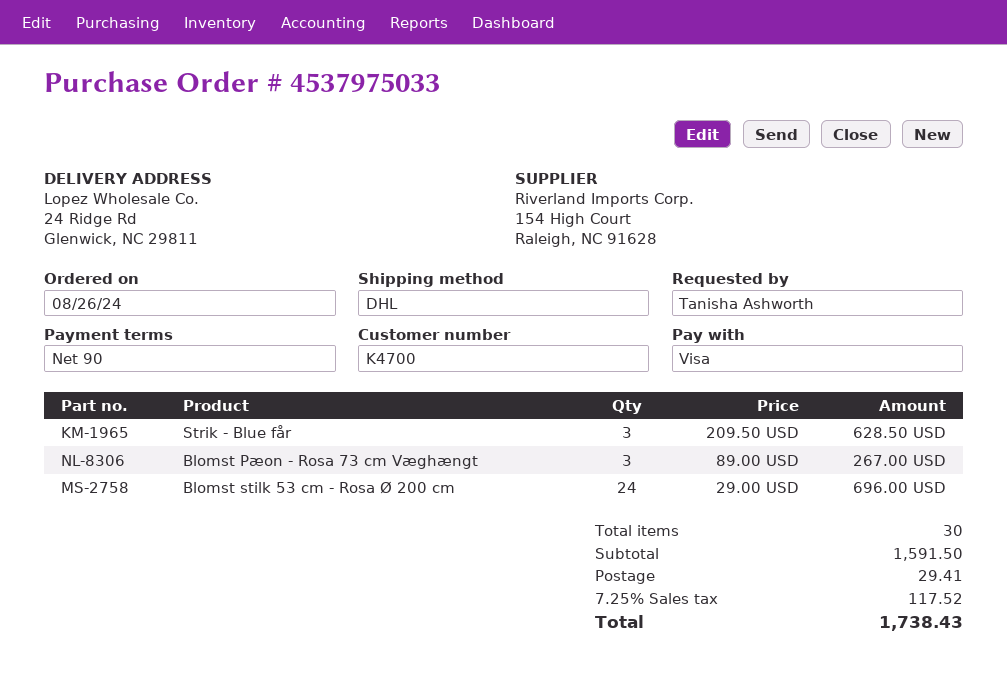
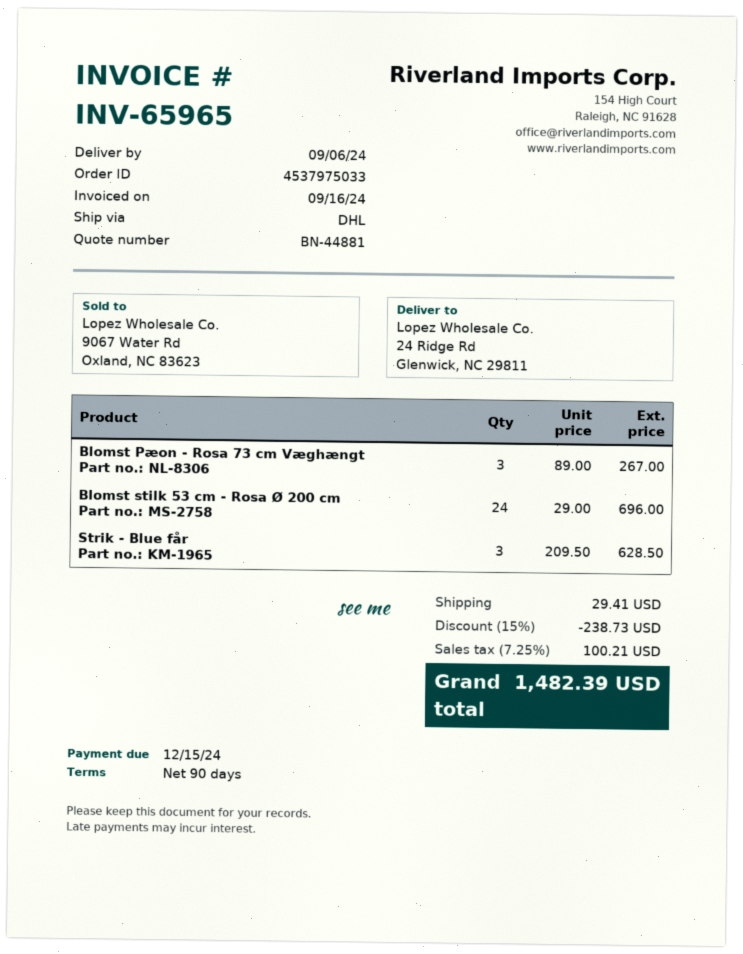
discount: none -> 15% = 238.73
tax: 7.25% = 117.52 -> 7.25% = 100.21
total: 1738.43 -> 1482.39

